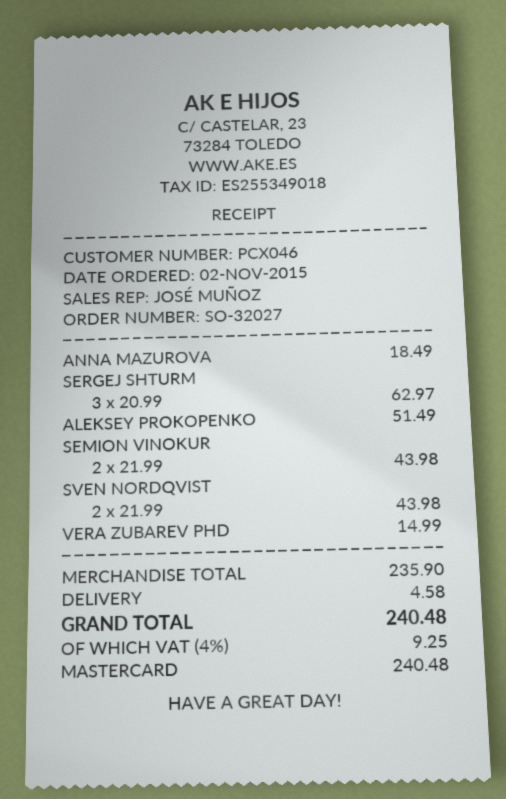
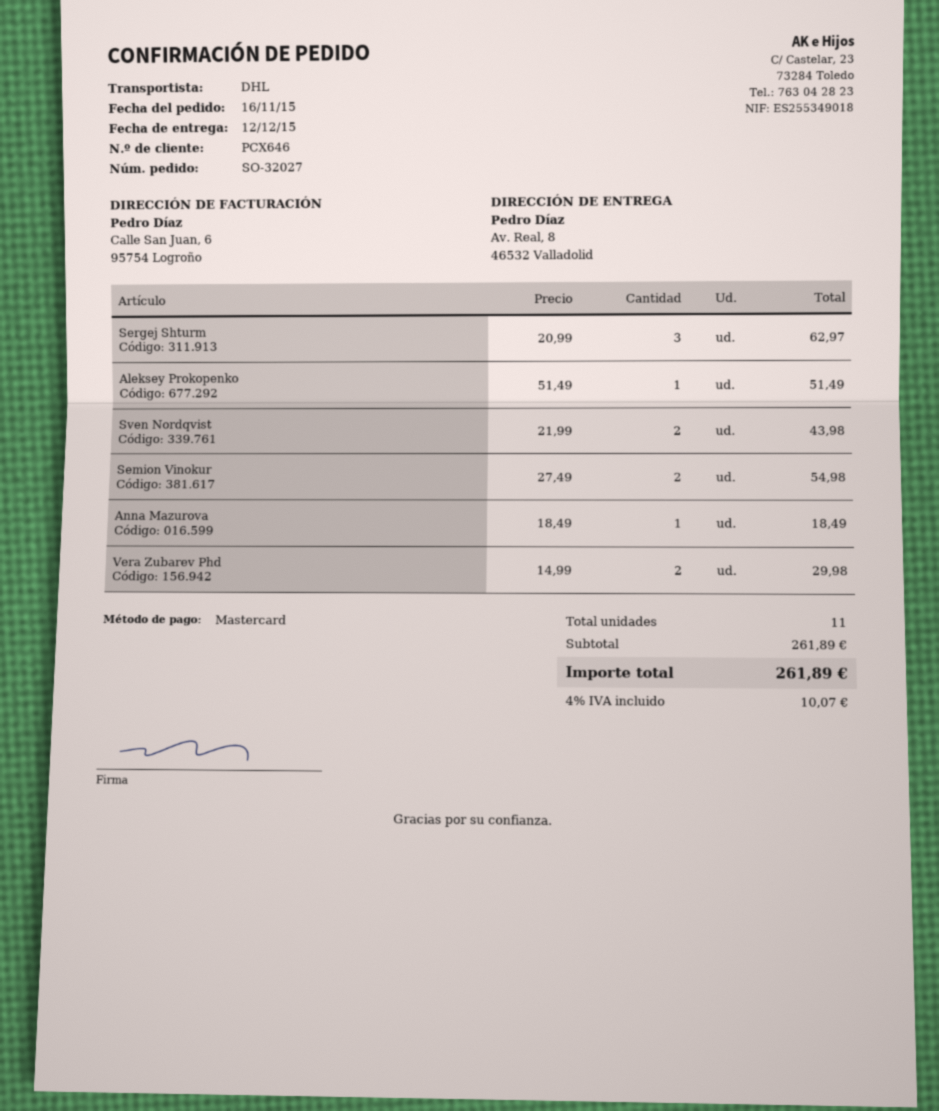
order date: 2015-11-02 -> 2015-11-16
customer number: PCX046 -> PCX646
SEMION VINOKUR: 2 x 21.99 = 43.98 -> 2 x 27.49 = 54.98
VERA ZUBAREV PHD: 1 x 14.99 = 14.99 -> 2 x 14.99 = 29.98
subtotal: 235.90 -> 261.89
shipping: 4.58 -> none
tax: 4% = 9.25 -> 4% = 10.07
total: 240.48 -> 261.89

